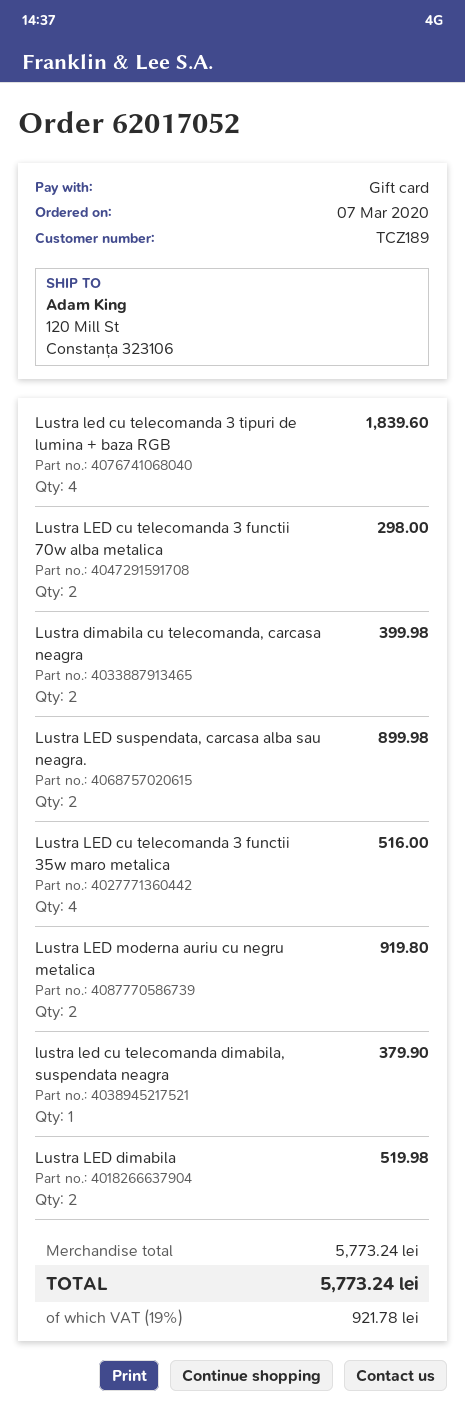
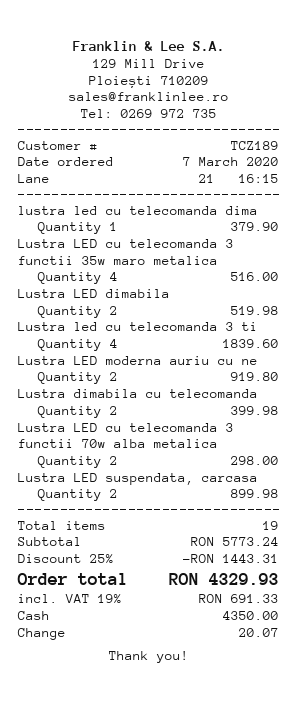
payment method: gift card -> cash
discount: none -> 25% = 1443.31
tax: 19% = 921.78 -> 19% = 691.33
total: 5773.24 -> 4329.93

